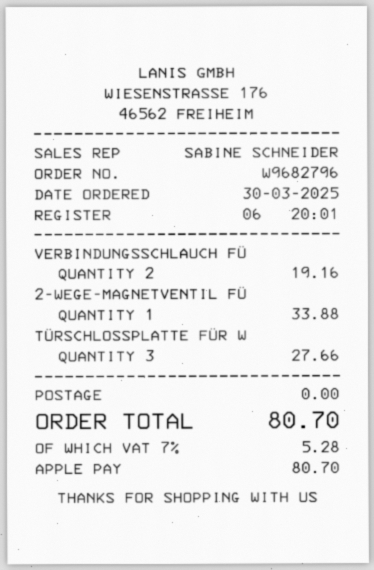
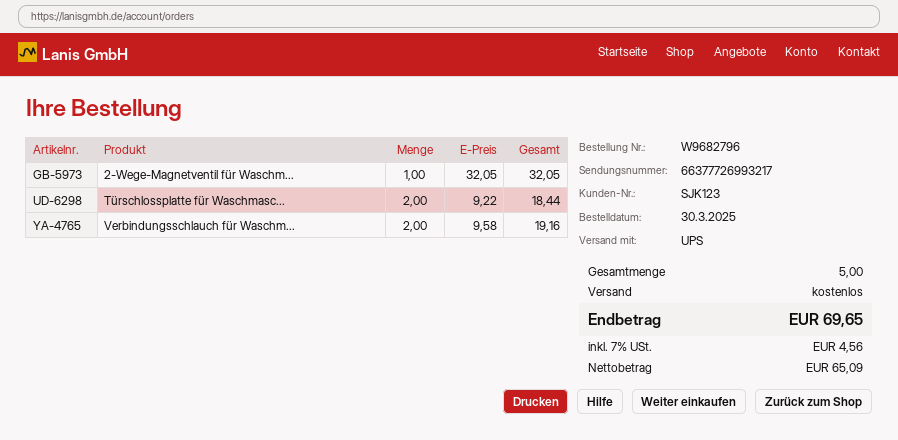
2-WEGE-MAGNETVENTIL FÜ: 1 for 33.88 -> 1 for 32.05
TÜRSCHLOSSPLATTE FÜR W: 3 for 27.66 -> 2 for 18.44
tax: 7% = 5.28 -> 7% = 4.56
total: 80.70 -> 69.65

